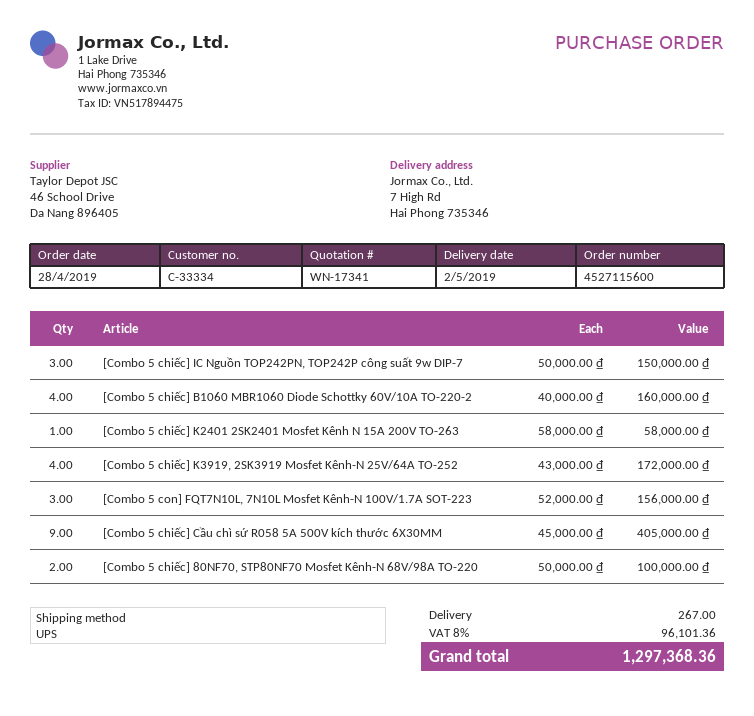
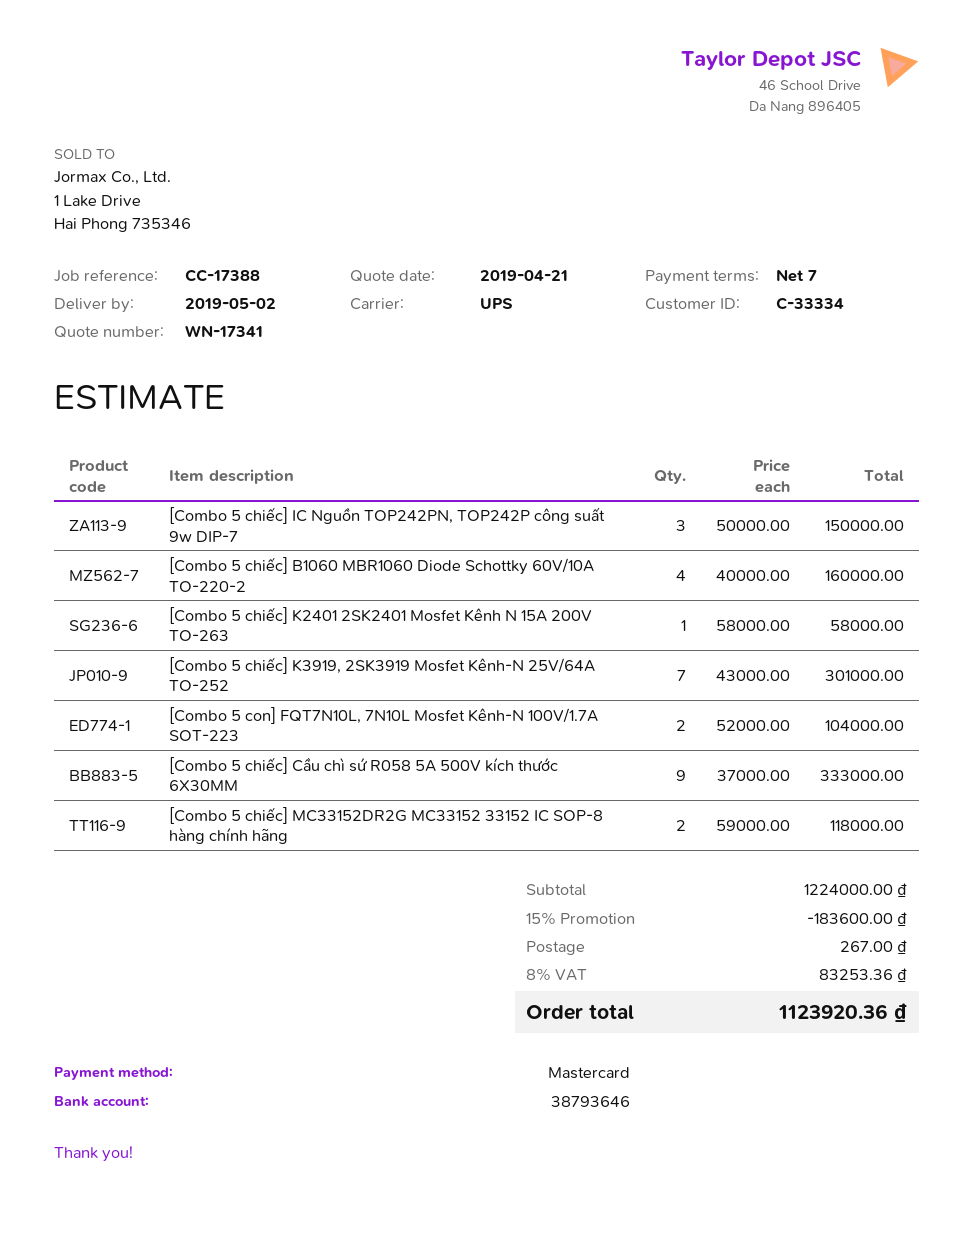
[Combo 5 chiếc] K3919, 2SK3919 Mosfet Kênh-N 25V/64A TO-252: 4 x 43000.00 = 172000.00 -> 7 x 43000.00 = 301000.00
[Combo 5 con] FQT7N10L, 7N10L Mosfet Kênh-N 100V/1.7A SOT-223: 3 x 52000.00 = 156000.00 -> 2 x 52000.00 = 104000.00
[Combo 5 chiếc] Cầu chì sứ R058 5A 500V kích thước 6X30MM: 9 x 45000.00 = 405000.00 -> 9 x 37000.00 = 333000.00
[Combo 5 chiếc] 80NF70, STP80NF70 Mosfet Kênh-N 68V/98A TO-220: 2 x 50000.00 = 100000.00 -> none
[Combo 5 chiếc] MC33152DR2G MC33152 33152 IC SOP-8 hàng chính hãng: none -> 2 x 59000.00 = 118000.00
discount: none -> 15% = 183600.00
tax: 8% = 96101.36 -> 8% = 83253.36
total: 1297368.36 -> 1123920.36

